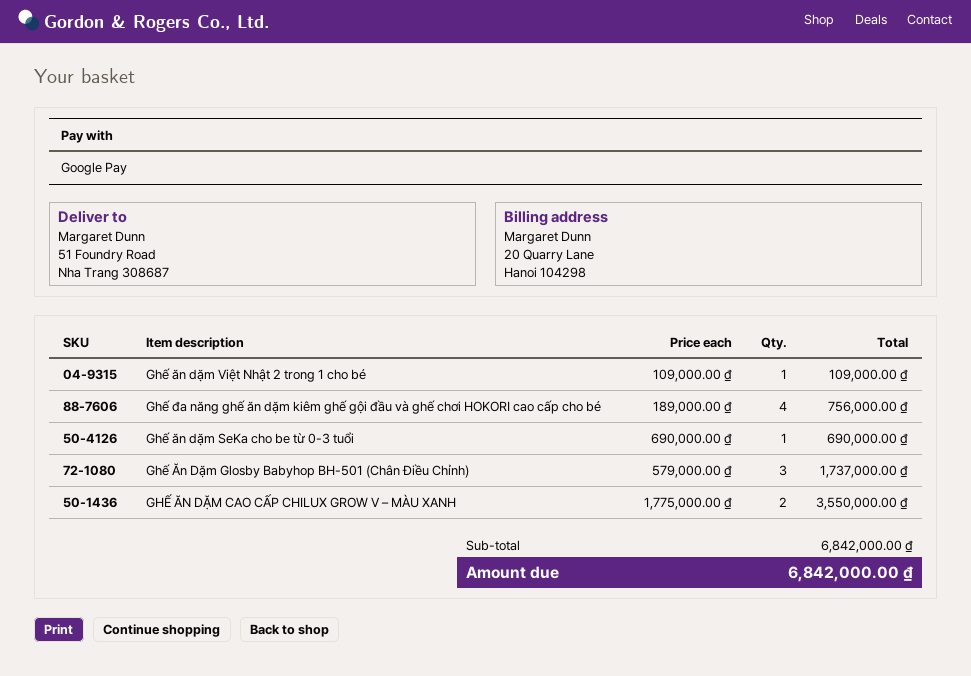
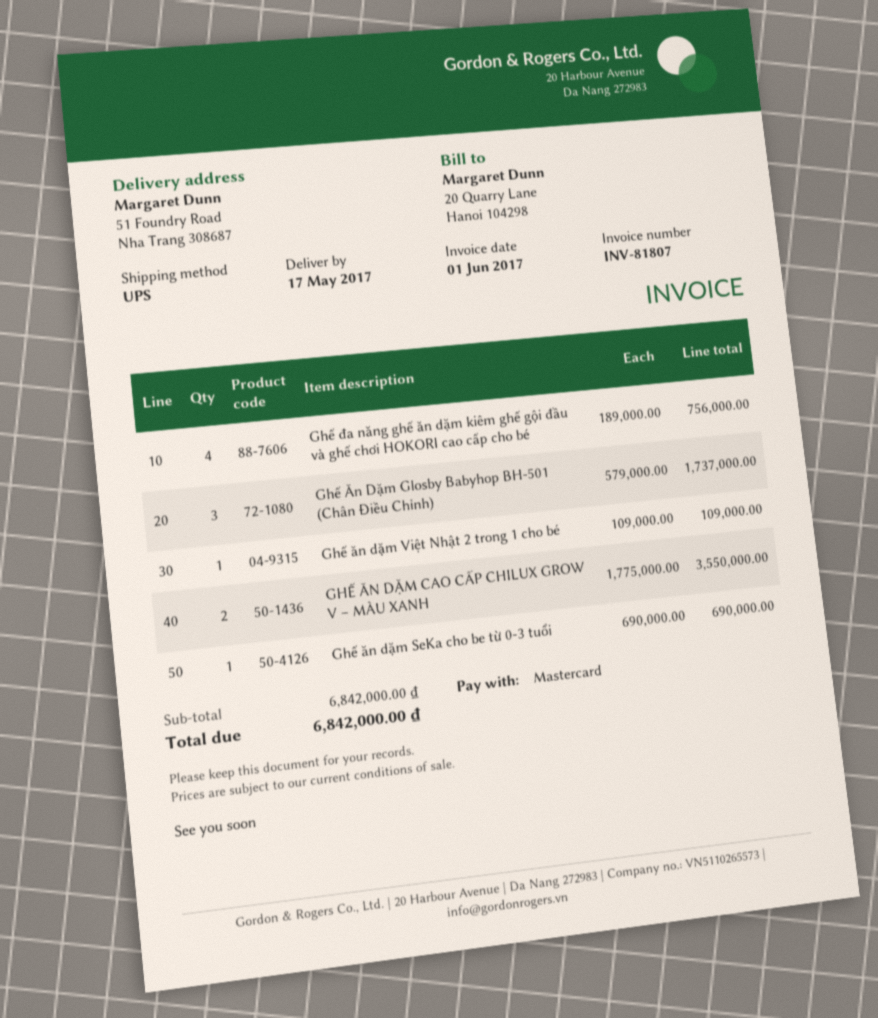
payment method: Google Pay -> Mastercard

